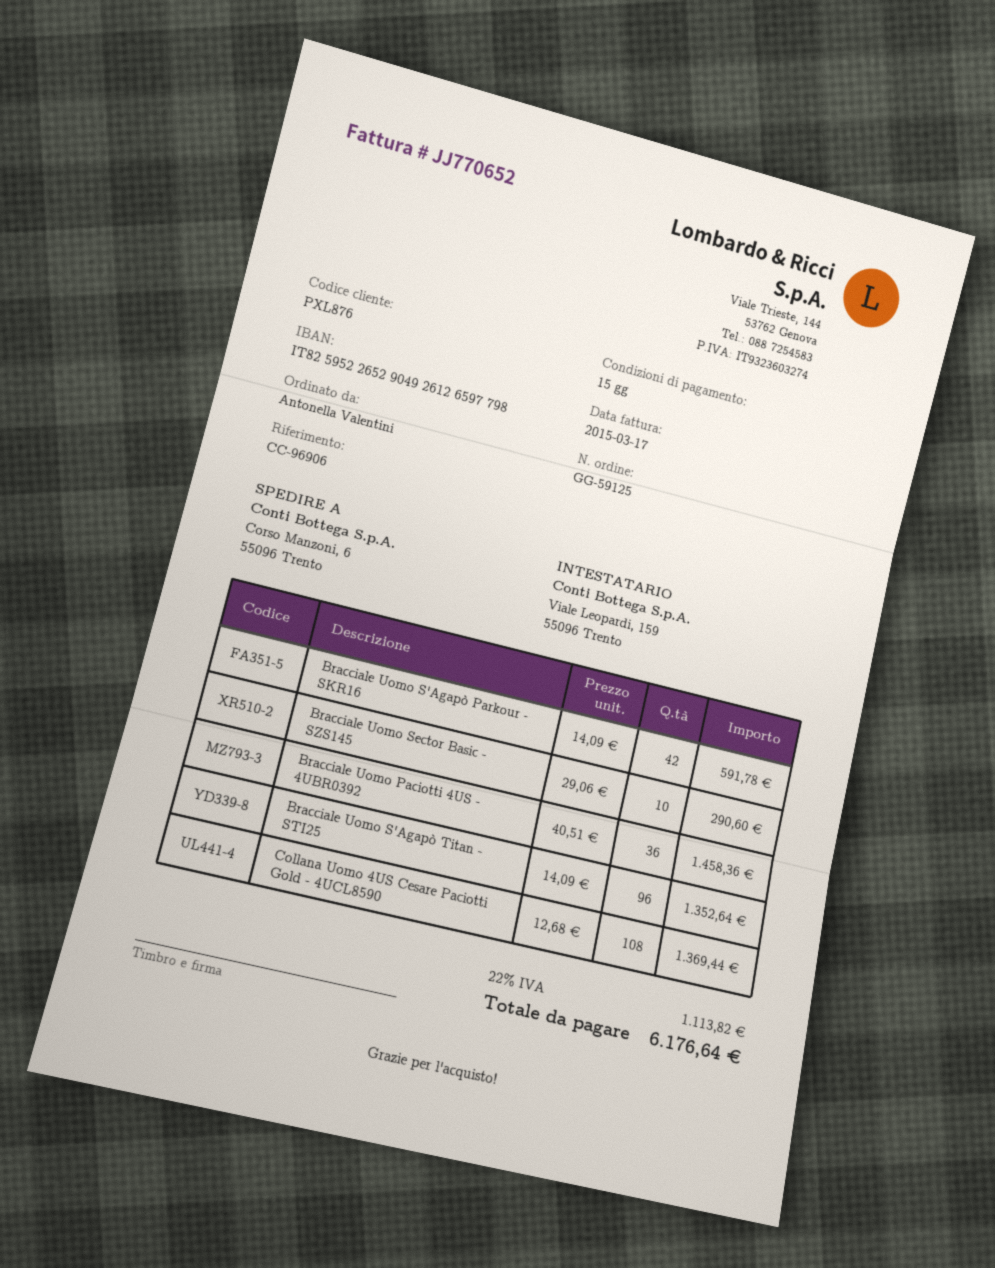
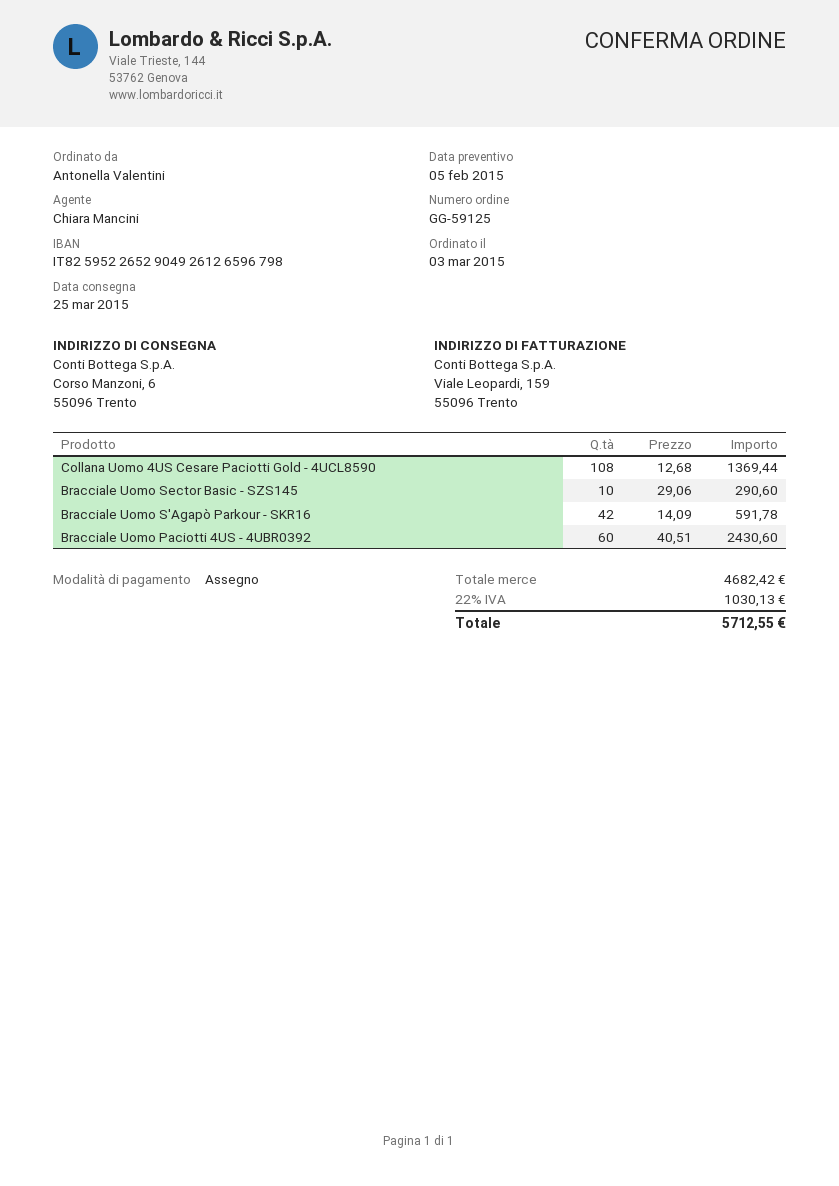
bank account: IT8259522652904926126597798 -> IT8259522652904926126596798
Bracciale Uomo Paciotti 4US - 4UBR0392: 36 x 40.51 = 1458.36 -> 60 x 40.51 = 2430.60
Bracciale Uomo S'Agapò Titan - STI25: 96 x 14.09 = 1352.64 -> none
tax: 22% = 1113.82 -> 22% = 1030.13
total: 6176.64 -> 5712.55

